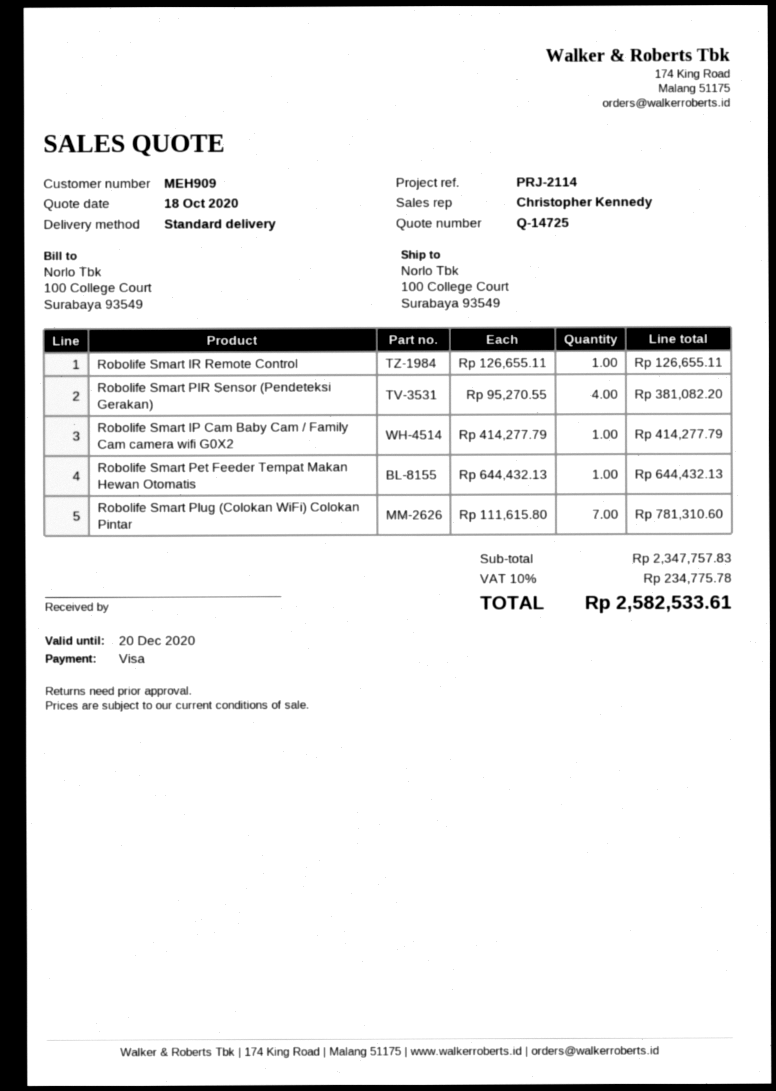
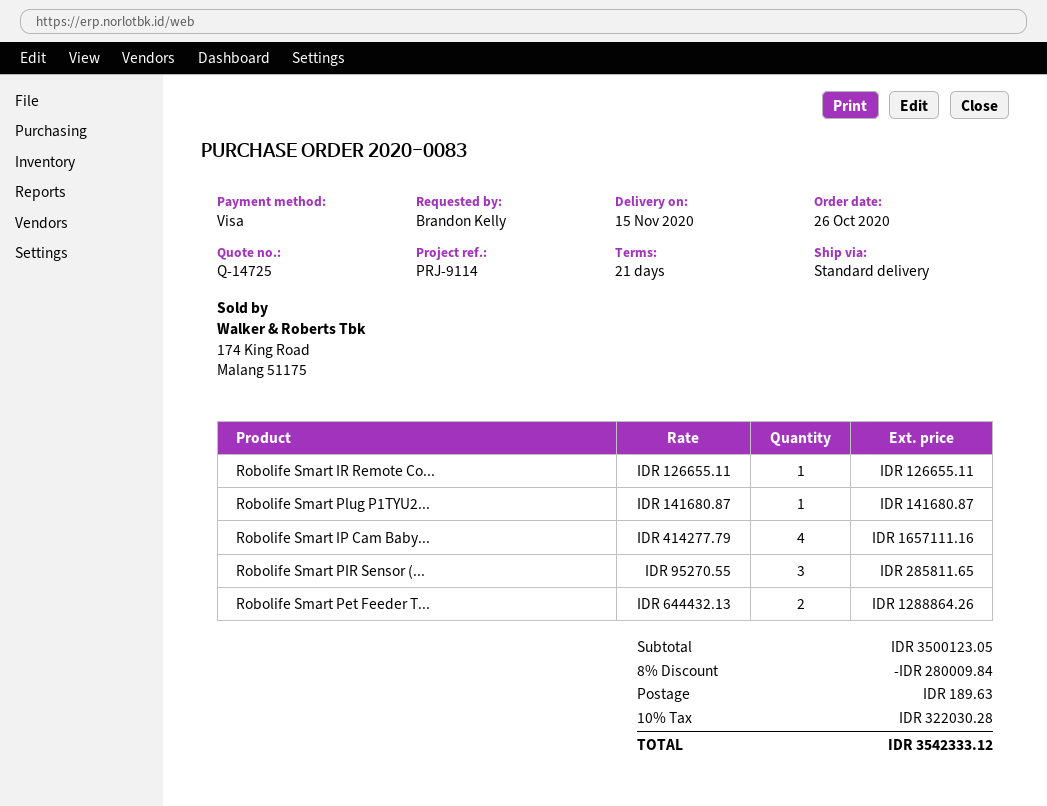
reference: PRJ-2114 -> PRJ-9114
Robolife Smart PIR Sensor (Pendeteksi Gerakan): 4 x 95270.55 = 381082.20 -> 3 x 95270.55 = 285811.65
Robolife Smart IP Cam Baby Cam / Family Cam camera wifi G0X2: 1 x 414277.79 = 414277.79 -> 4 x 414277.79 = 1657111.16
Robolife Smart Pet Feeder Tempat Makan Hewan Otomatis: 1 x 644432.13 = 644432.13 -> 2 x 644432.13 = 1288864.26
Robolife Smart Plug (Colokan WiFi) Colokan Pintar: 7 x 111615.80 = 781310.60 -> none
Robolife Smart Plug P1TYU2...: none -> 1 x 141680.87 = 141680.87
subtotal: 2347757.83 -> 3500123.05
discount: none -> 8% = 280009.84
shipping: none -> 189.63
tax: 10% = 234775.78 -> 10% = 322030.28
total: 2582533.61 -> 3542333.12

